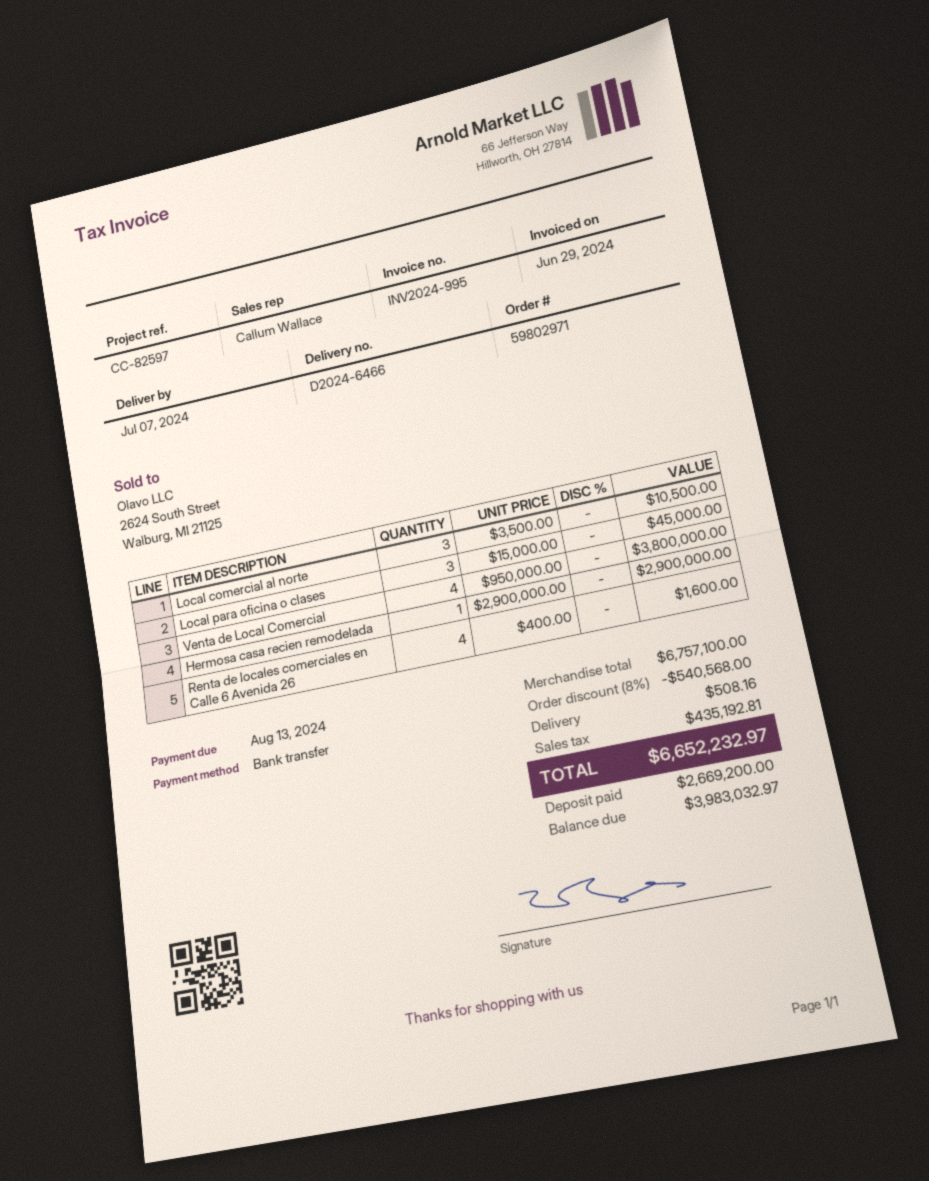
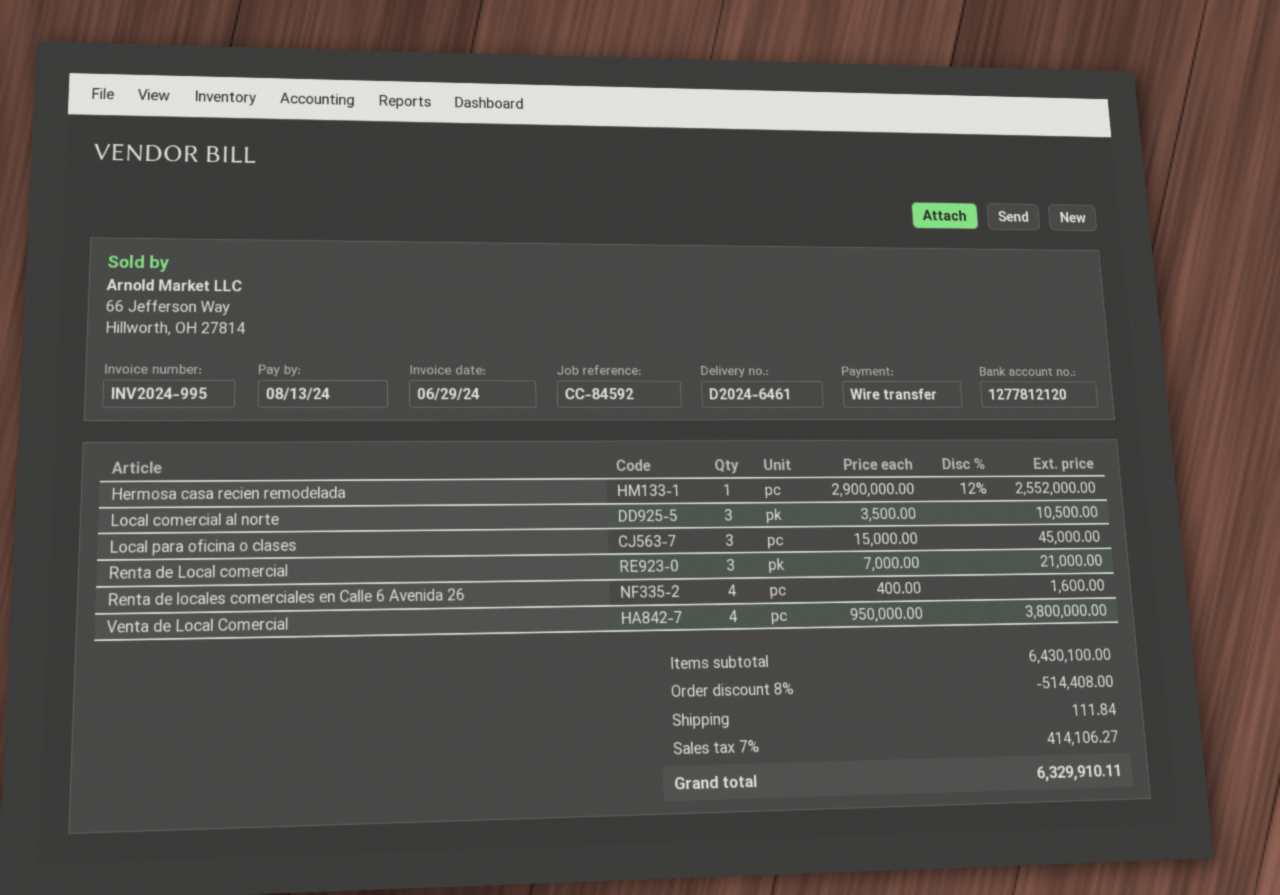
delivery note number: D2024-6466 -> D2024-6461
reference: CC-82597 -> CC-84592
Hermosa casa recien remodelada: 1 x 2900000.00 = 2900000.00 -> 1 x 2900000.00 - 12% = 2552000.00
Renta de Local comercial: none -> 3 x 7000.00 = 21000.00
subtotal: 6757100.00 -> 6430100.00
discount: 8% = 540568.00 -> 8% = 514408.00
shipping: 508.16 -> 111.84
tax: 435192.81 -> 414106.27
total: 6652232.97 -> 6329910.11

